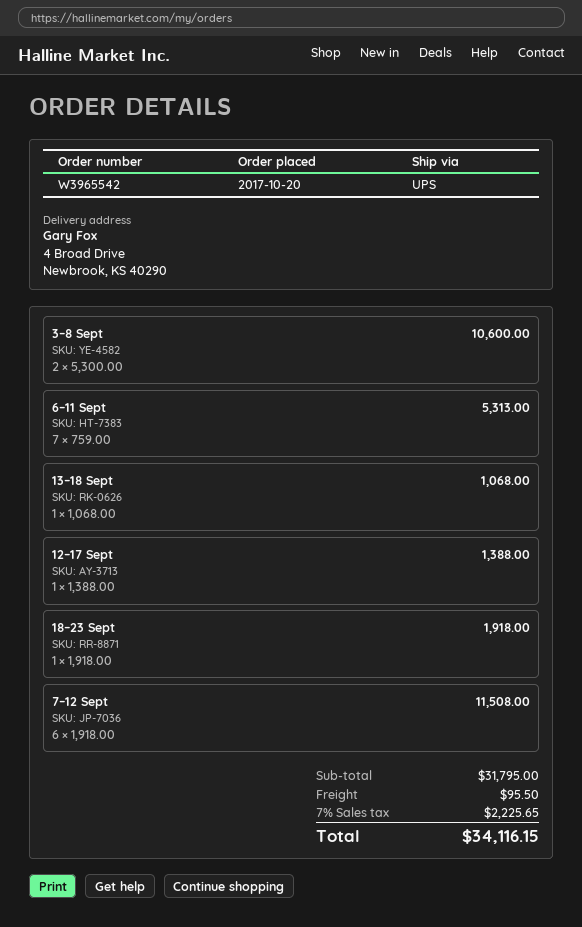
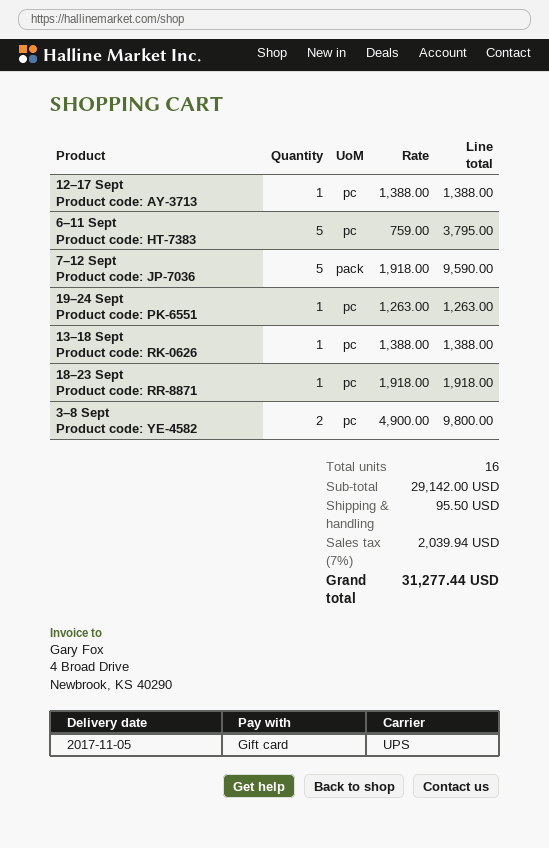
3–8 Sept: 2 x 5300.00 = 10600.00 -> 2 x 4900.00 = 9800.00
6–11 Sept: 7 x 759.00 = 5313.00 -> 5 x 759.00 = 3795.00
13–18 Sept: 1 x 1068.00 = 1068.00 -> 1 x 1388.00 = 1388.00
7–12 Sept: 6 x 1918.00 = 11508.00 -> 5 x 1918.00 = 9590.00
19–24 Sept: none -> 1 x 1263.00 = 1263.00
subtotal: 31795.00 -> 29142.00
tax: 7% = 2225.65 -> 7% = 2039.94
total: 34116.15 -> 31277.44

